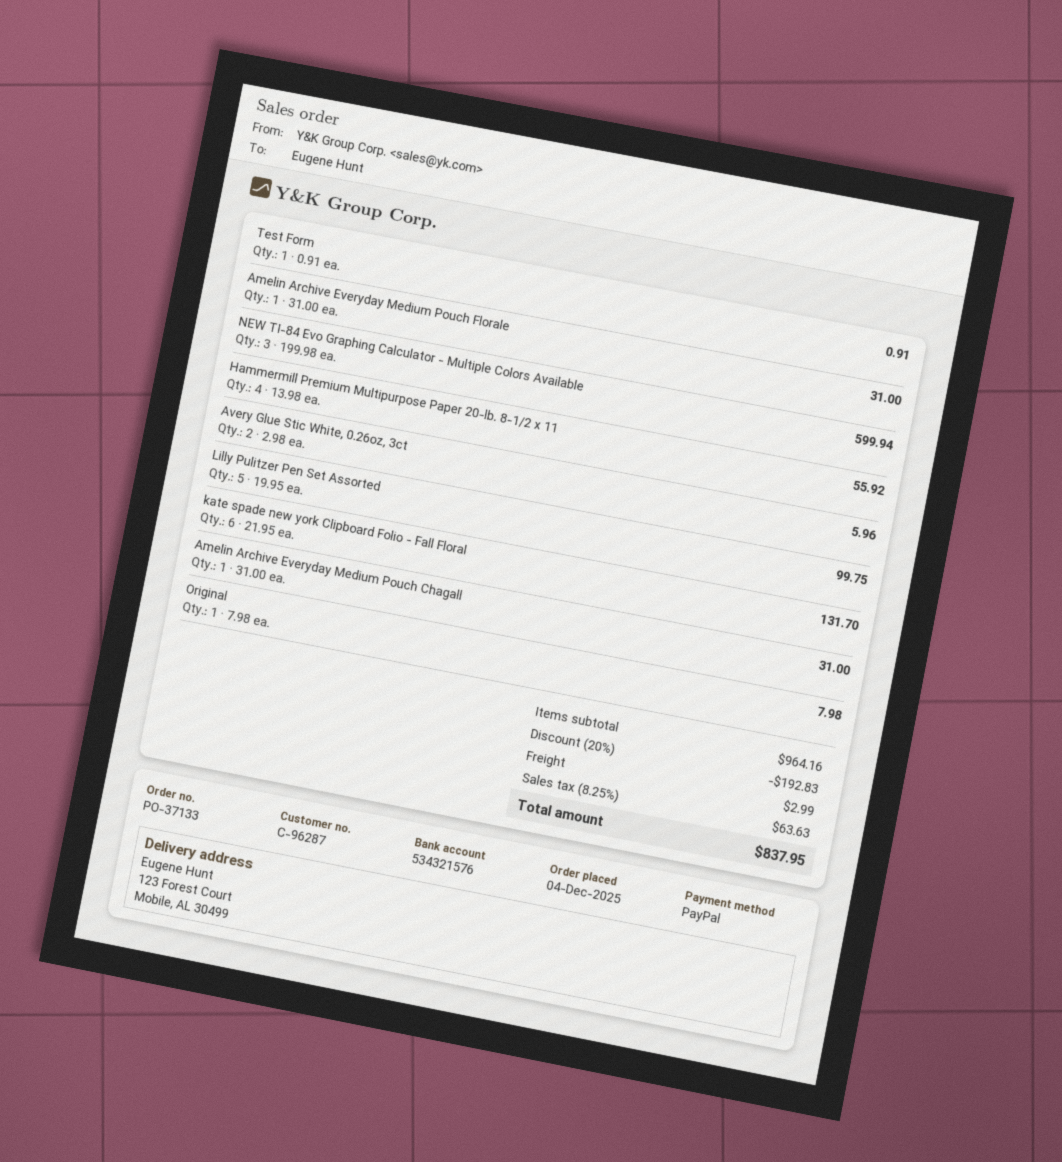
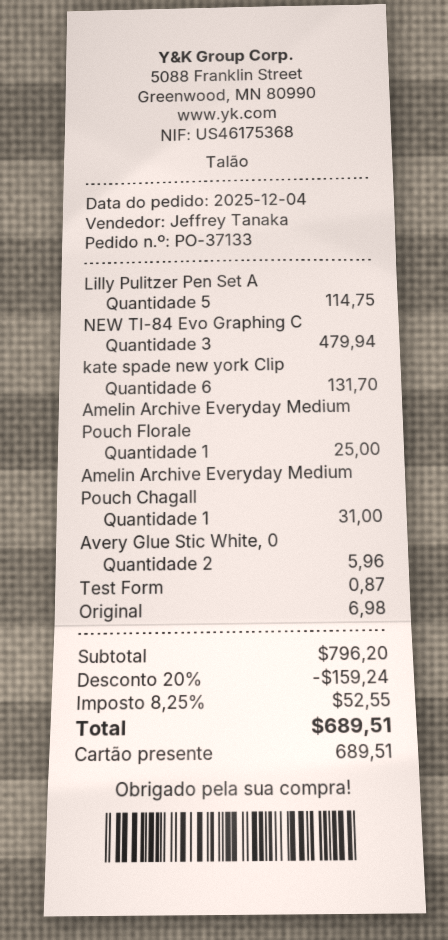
payment method: PayPal -> gift card
Test Form: 1 for 0.91 -> 1 for 0.87
Amelin Archive Everyday Medium Pouch Florale: 1 for 31.00 -> 1 for 25.00
NEW TI-84 Evo Graphing Calculator - Multiple Colors Available: 3 for 599.94 -> 3 for 479.94
Hammermill Premium Multipurpose Paper 20-lb. 8-1/2 x 11: 4 for 55.92 -> none
Lilly Pulitzer Pen Set Assorted: 5 for 99.75 -> 5 for 114.75
Original: 1 for 7.98 -> 1 for 6.98
subtotal: 964.16 -> 796.20
discount: 20% = 192.83 -> 20% = 159.24
shipping: 2.99 -> none
tax: 8.25% = 63.63 -> 8.25% = 52.55
total: 837.95 -> 689.51

